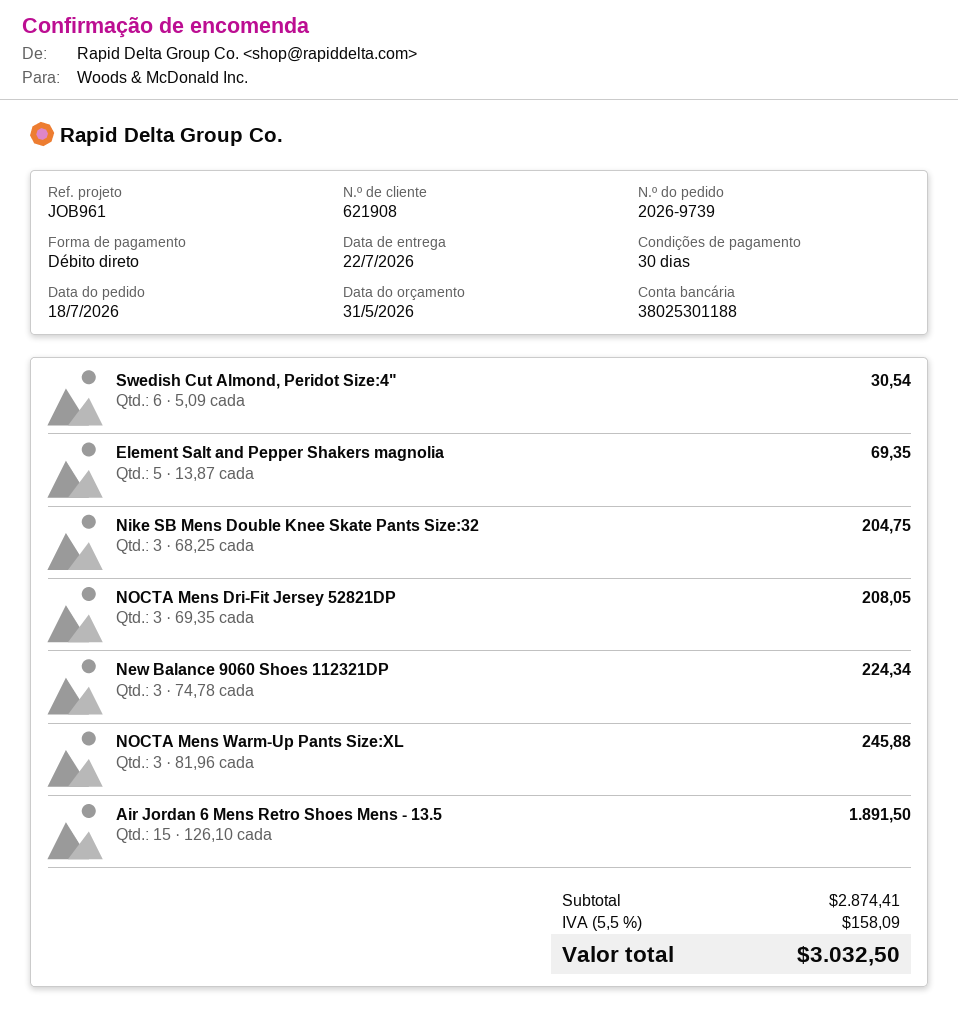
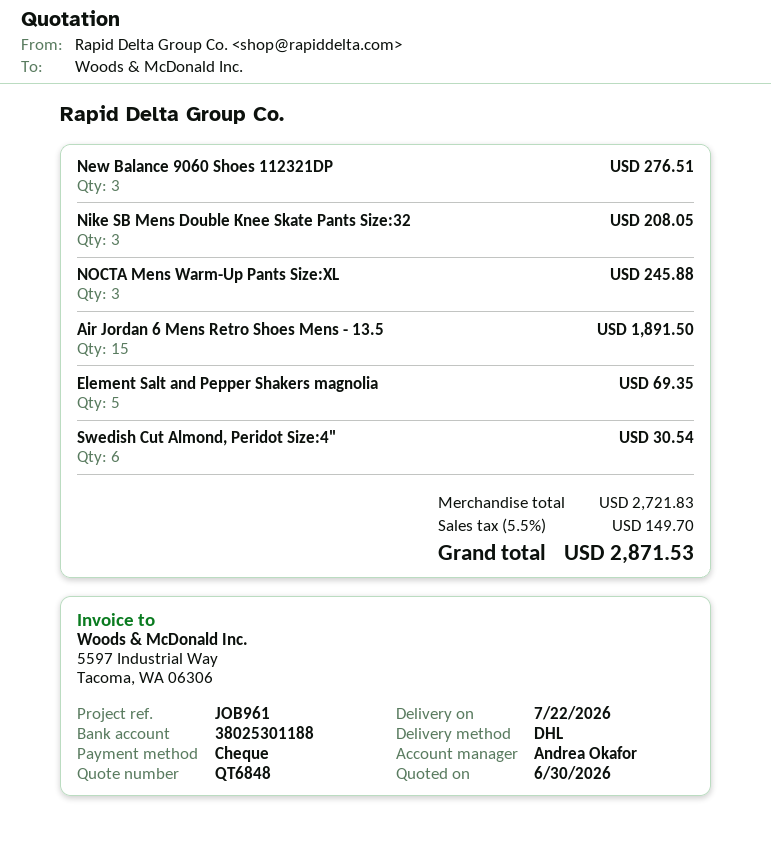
quote date: 2026-05-31 -> 2026-06-30
payment method: direct debit -> cheque
Nike SB Mens Double Knee Skate Pants Size:32: 3 for 204.75 -> 3 for 208.05
NOCTA Mens Dri-Fit Jersey 52821DP: 3 for 208.05 -> none
New Balance 9060 Shoes 112321DP: 3 for 224.34 -> 3 for 276.51
subtotal: 2874.41 -> 2721.83
tax: 5.5% = 158.09 -> 5.5% = 149.70
total: 3032.50 -> 2871.53

